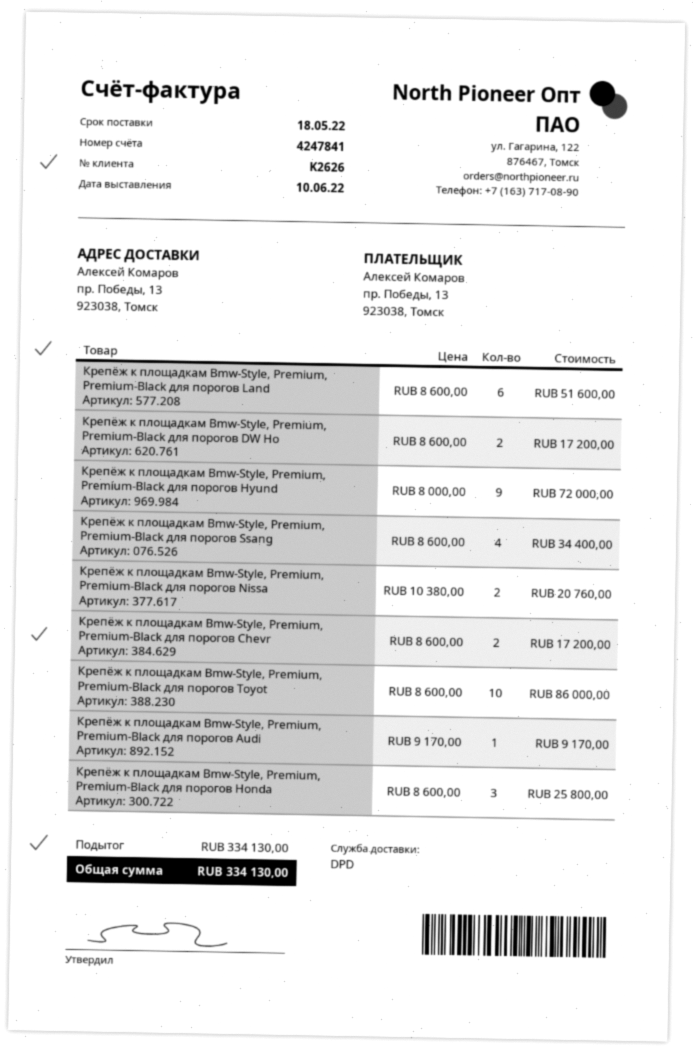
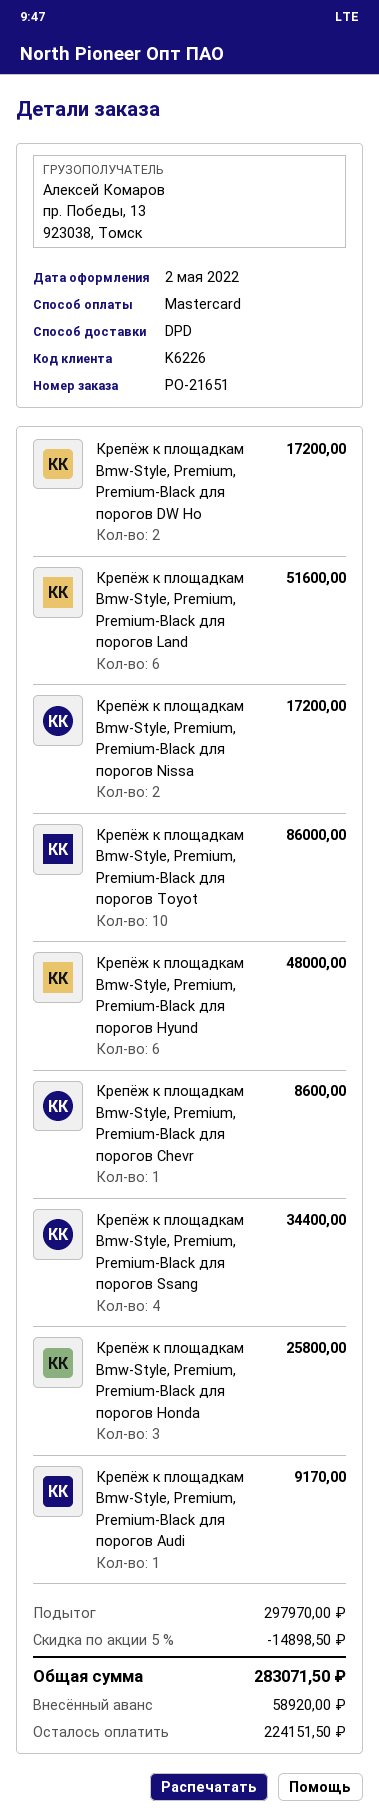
customer number: K2626 -> K6226
Крепёж к площадкам Bmw-Style, Premium, Premium-Black для порогов Hyund: 9 for 72000.00 -> 6 for 48000.00
Крепёж к площадкам Bmw-Style, Premium, Premium-Black для порогов Nissa: 2 for 20760.00 -> 2 for 17200.00
Крепёж к площадкам Bmw-Style, Premium, Premium-Black для порогов Chevr: 2 for 17200.00 -> 1 for 8600.00
subtotal: 334130.00 -> 297970.00
discount: none -> 5% = 14898.50
total: 334130.00 -> 283071.50

